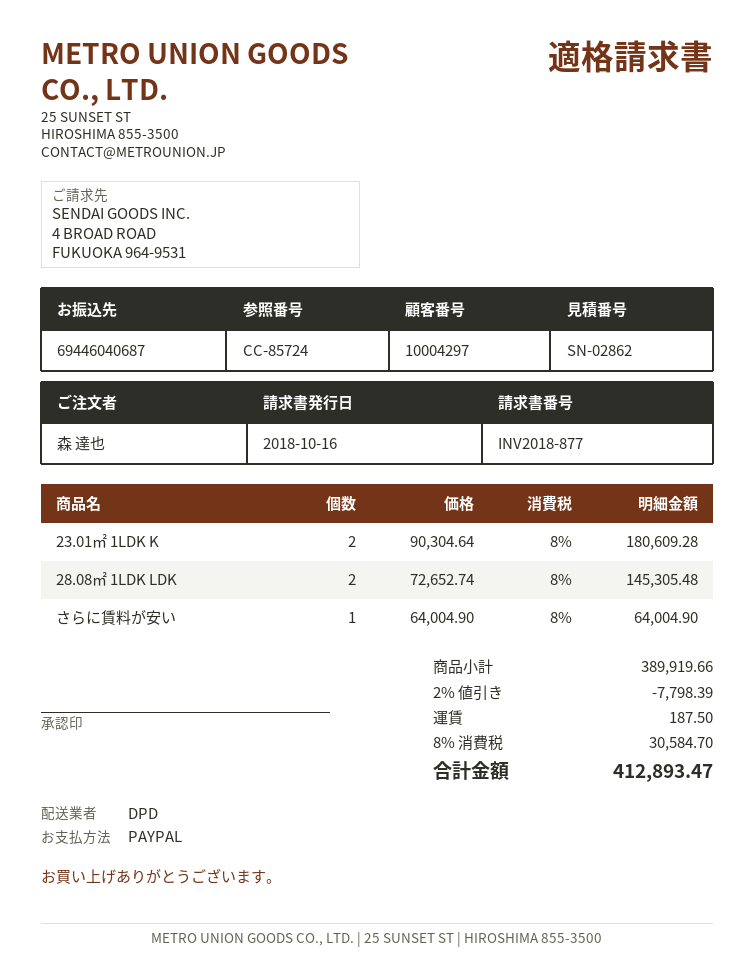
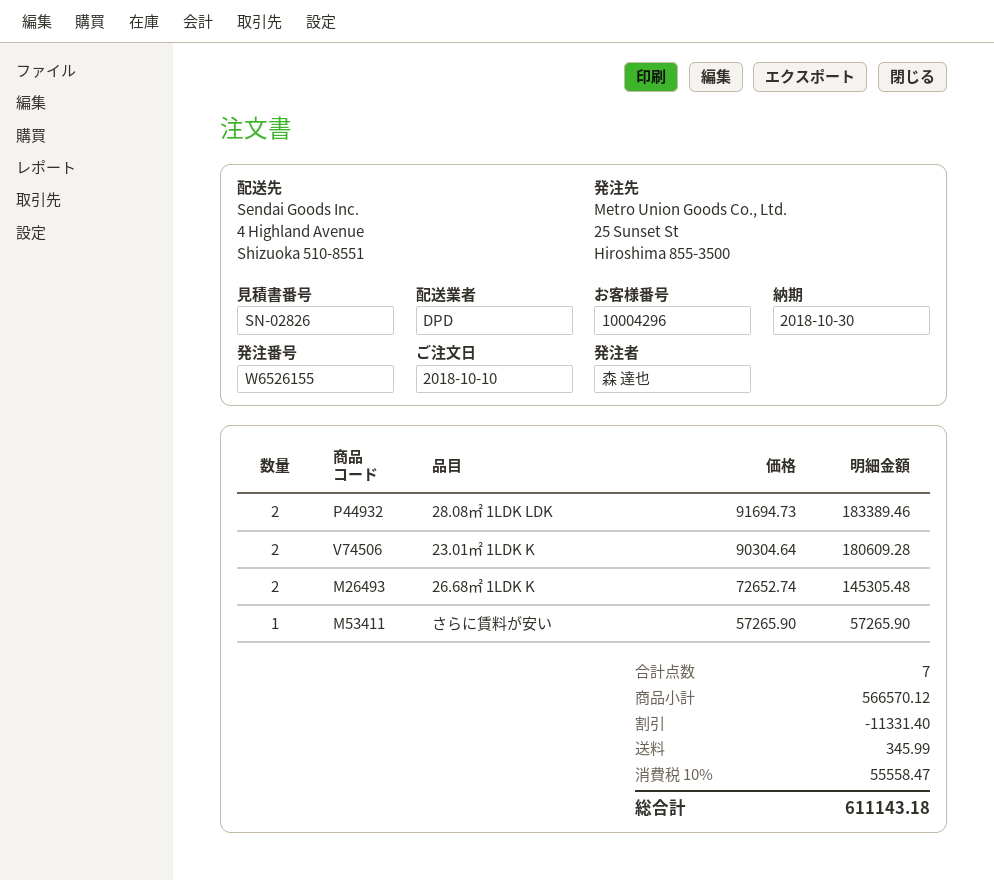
quote number: SN-02862 -> SN-02826
customer number: 10004297 -> 10004296
28.08㎡ 1LDK LDK: 2 x 72652.74 = 145305.48 -> 2 x 91694.73 = 183389.46
さらに賃料が安い: 1 x 64004.90 = 64004.90 -> 1 x 57265.90 = 57265.90
26.68㎡ 1LDK K: none -> 2 x 72652.74 = 145305.48
subtotal: 389919.66 -> 566570.12
discount: 7798.39 -> 11331.40
shipping: 187.50 -> 345.99
tax: 8% = 30584.70 -> 10% = 55558.47
total: 412893.47 -> 611143.18

